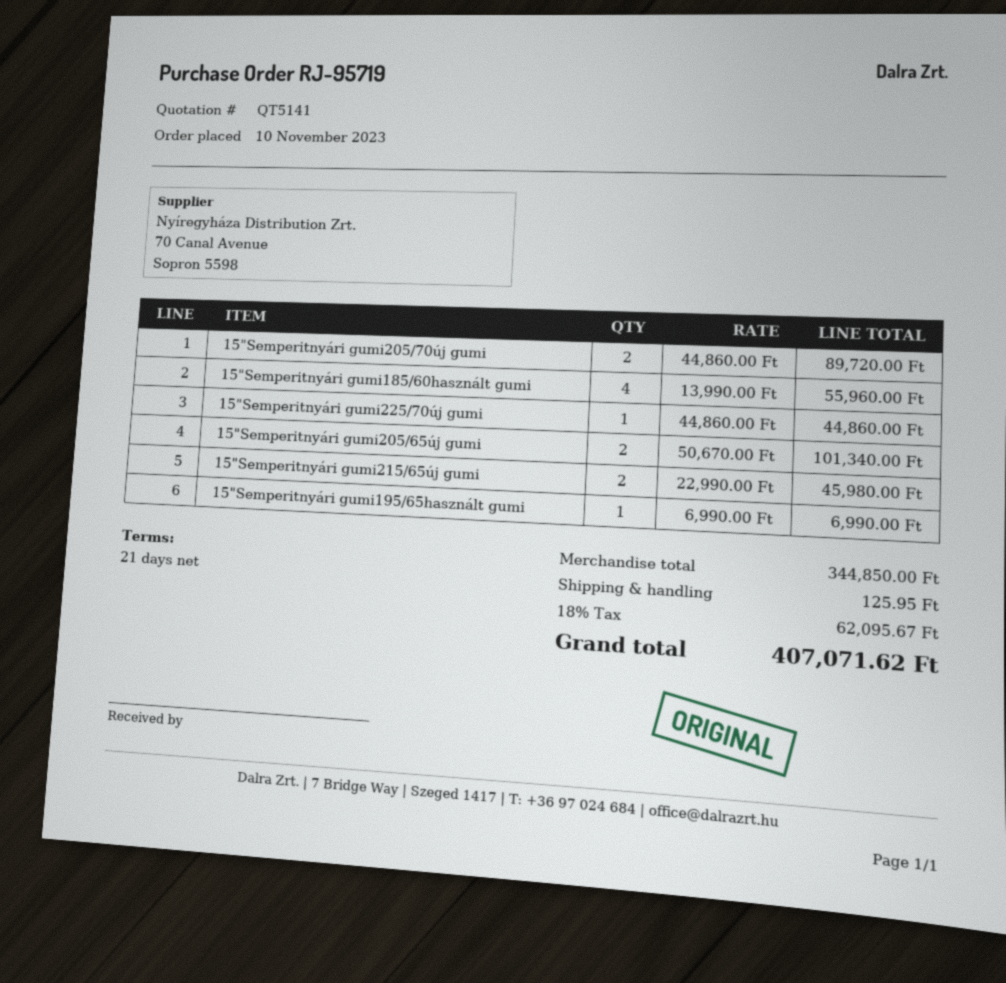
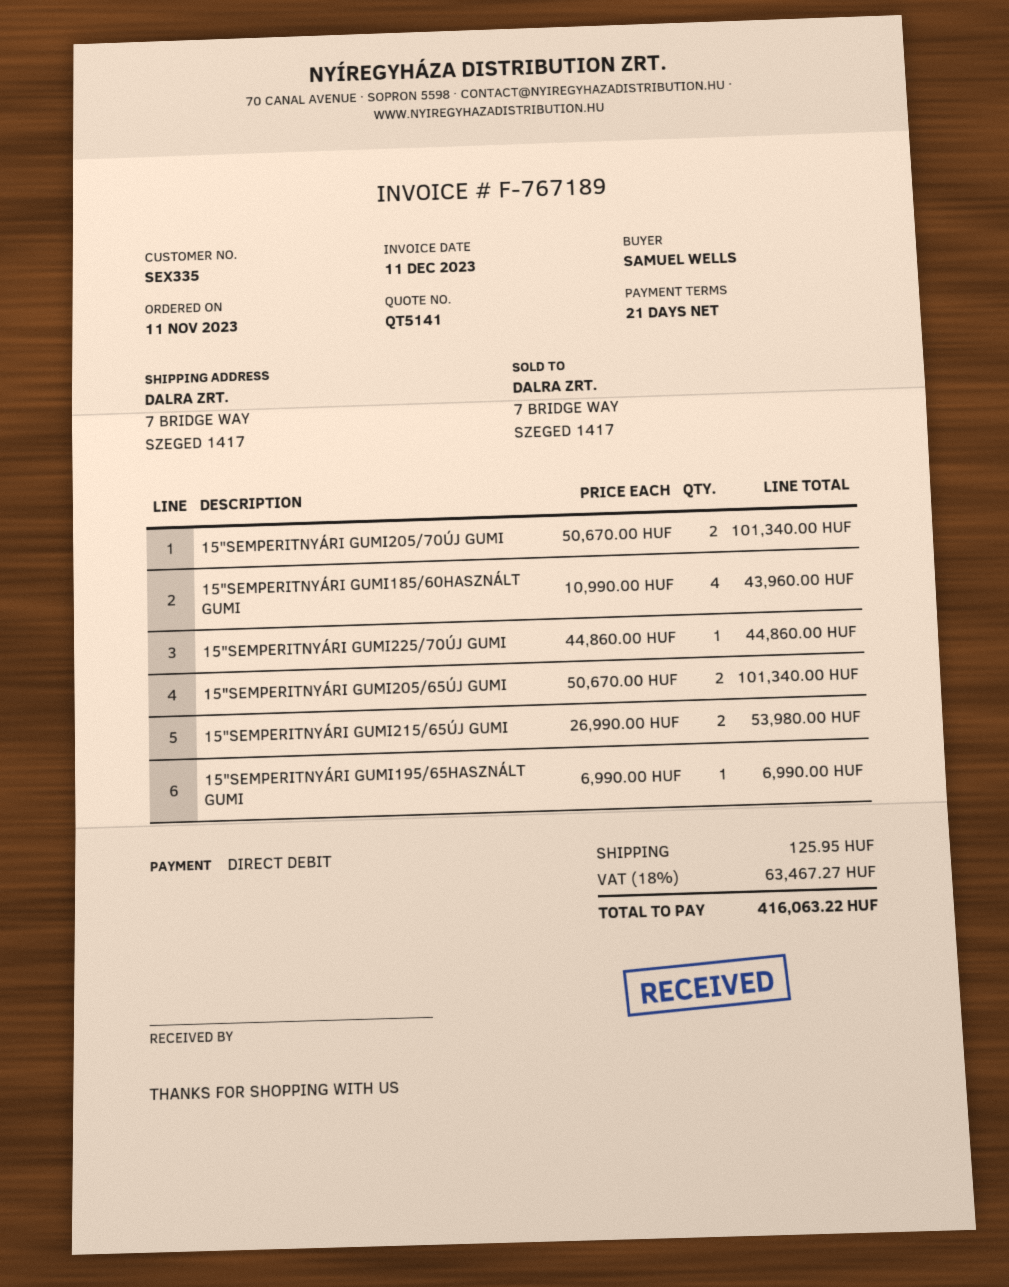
order date: 2023-11-10 -> 2023-11-11
15"Semperitnyári gumi205/70új gumi: 2 x 44860.00 = 89720.00 -> 2 x 50670.00 = 101340.00
15"Semperitnyári gumi185/60használt gumi: 4 x 13990.00 = 55960.00 -> 4 x 10990.00 = 43960.00
15"Semperitnyári gumi215/65új gumi: 2 x 22990.00 = 45980.00 -> 2 x 26990.00 = 53980.00
tax: 18% = 62095.67 -> 18% = 63467.27
total: 407071.62 -> 416063.22

